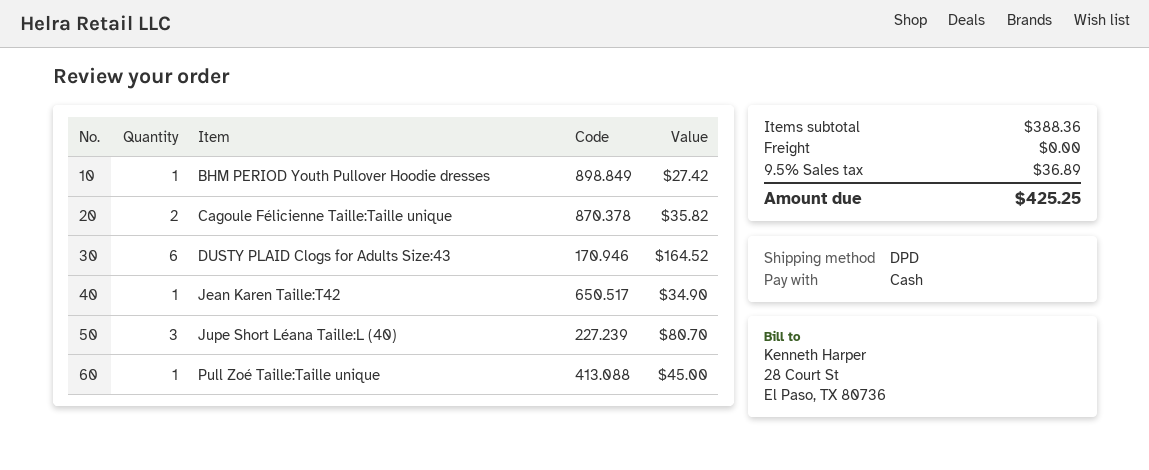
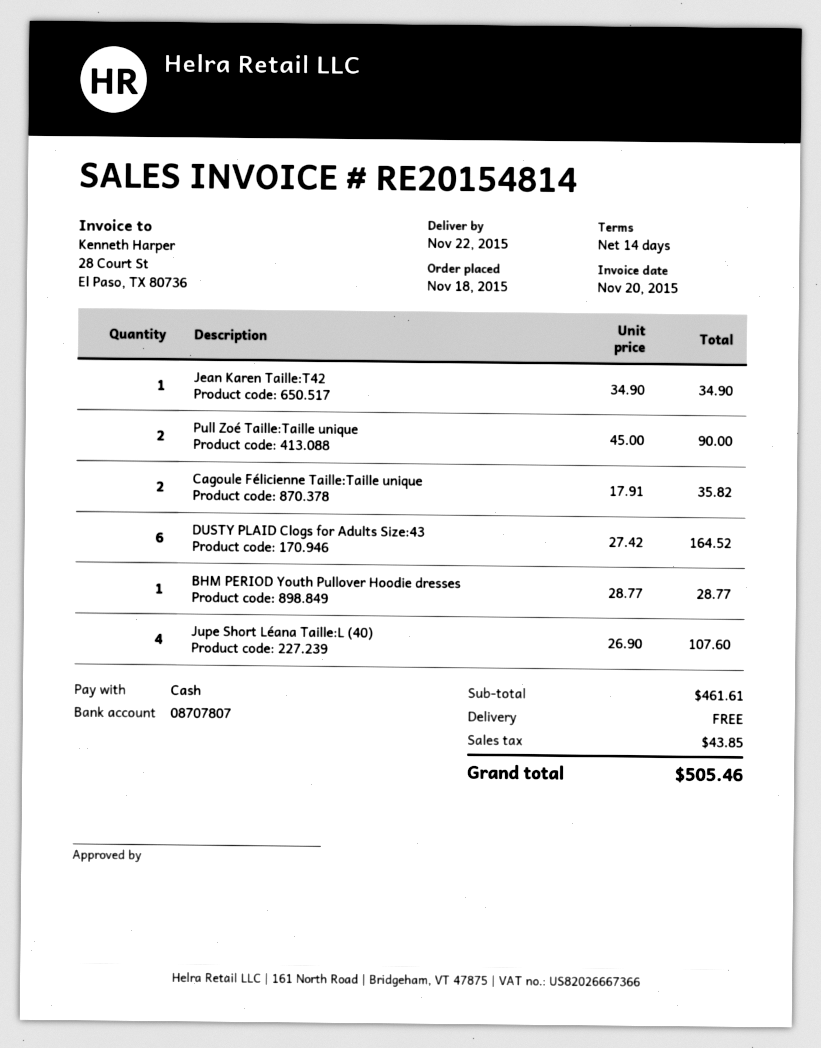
BHM PERIOD Youth Pullover Hoodie dresses: 1 for 27.42 -> 1 for 28.77
Jupe Short Léana Taille:L (40): 3 for 80.70 -> 4 for 107.60
Pull Zoé Taille:Taille unique: 1 for 45.00 -> 2 for 90.00
subtotal: 388.36 -> 461.61
tax: 36.89 -> 43.85
total: 425.25 -> 505.46

